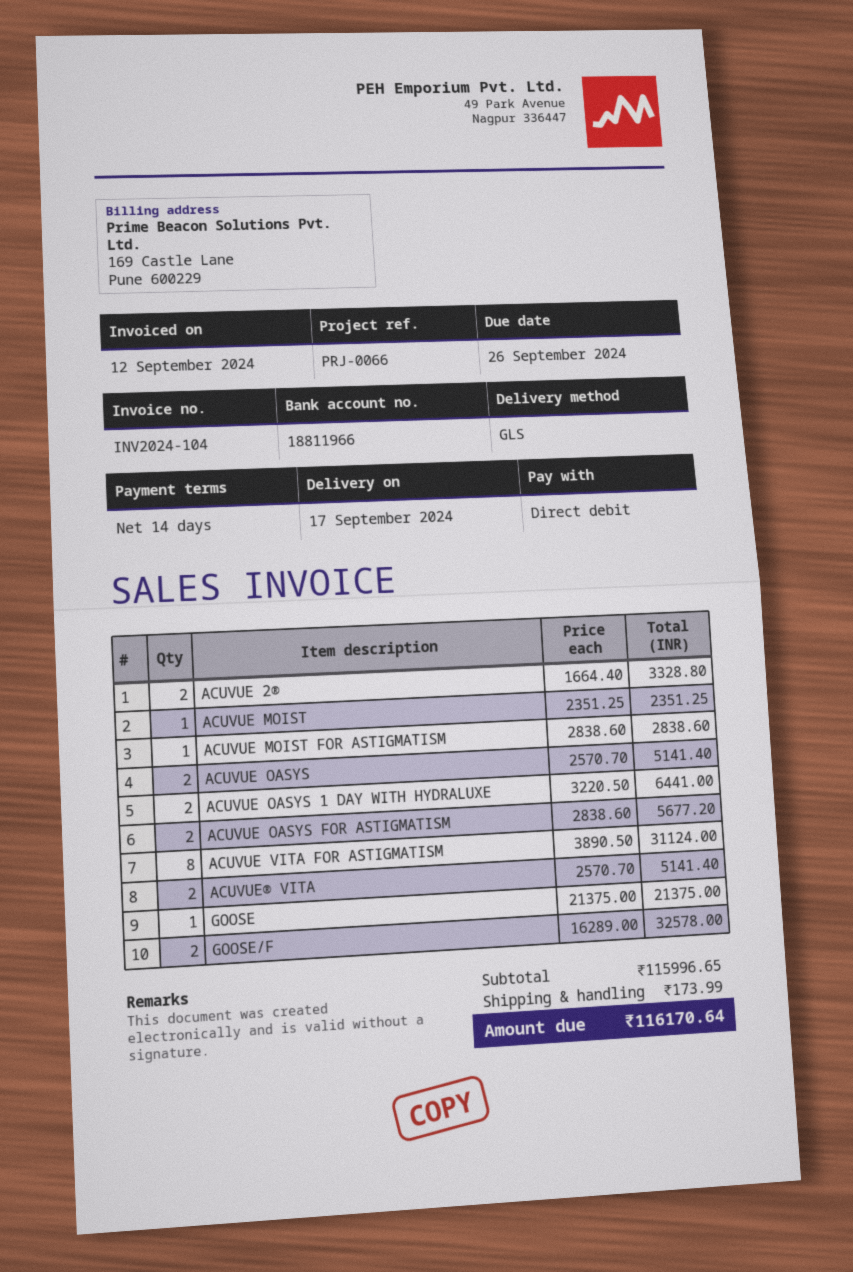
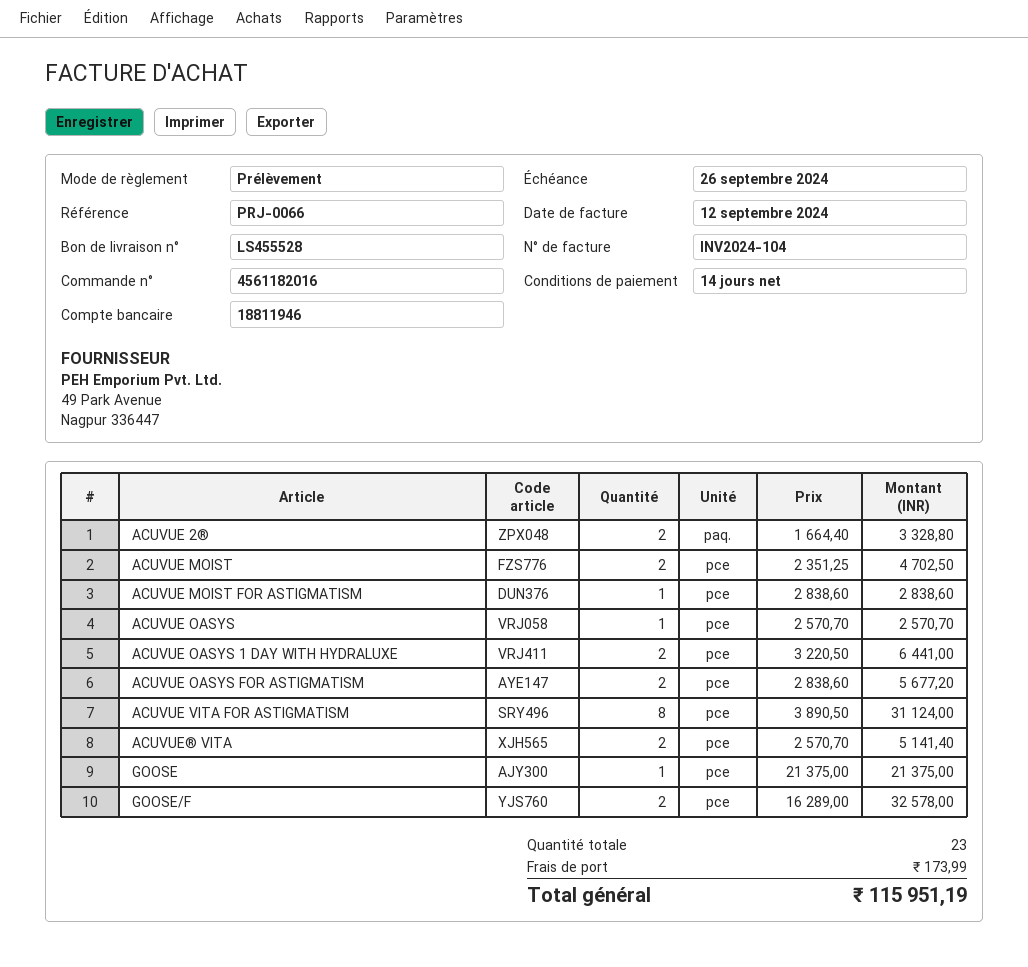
bank account: 18811966 -> 18811946
ACUVUE MOIST: 1 x 2351.25 = 2351.25 -> 2 x 2351.25 = 4702.50
ACUVUE OASYS: 2 x 2570.70 = 5141.40 -> 1 x 2570.70 = 2570.70
total: 116170.64 -> 115951.19

